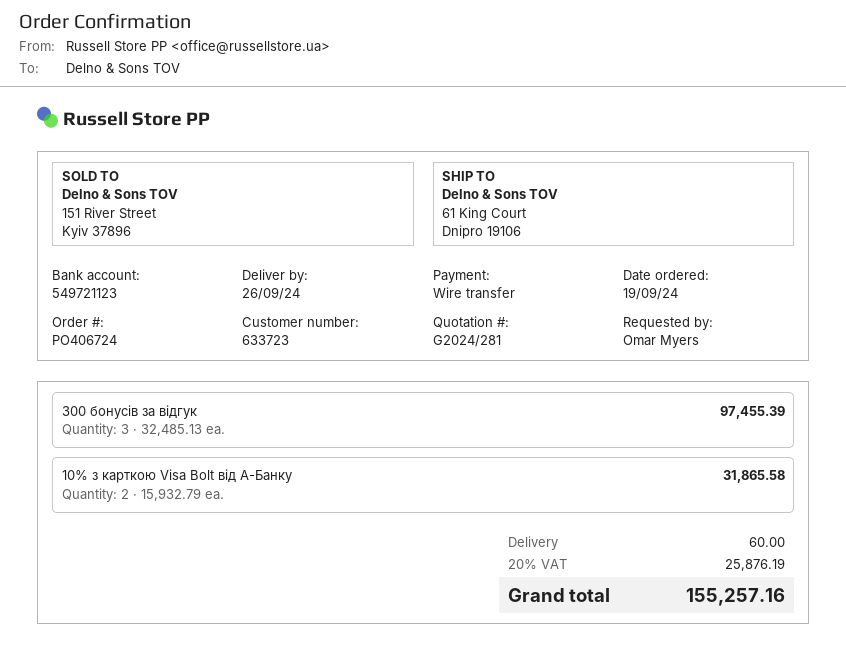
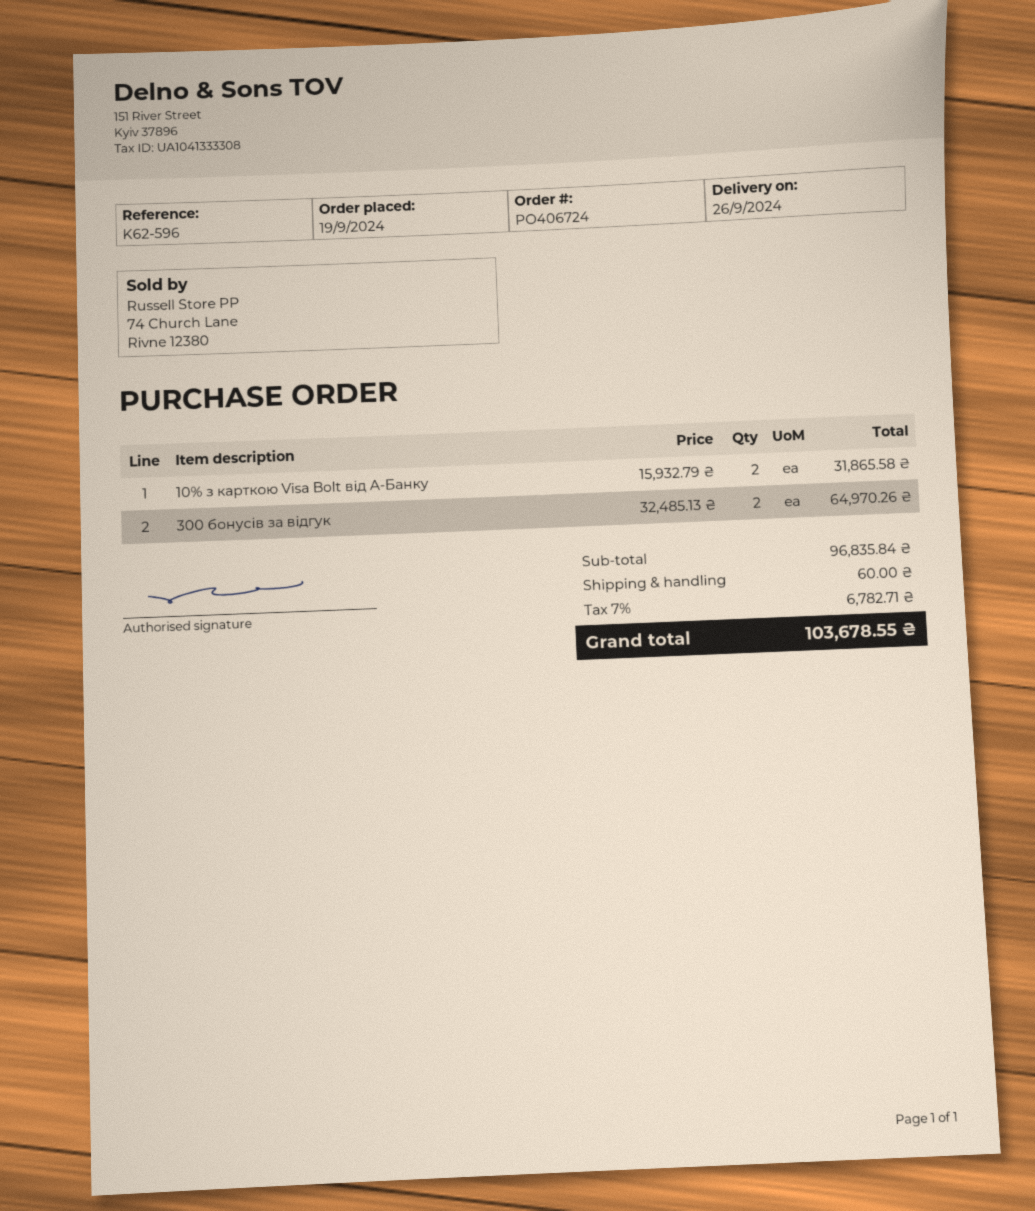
300 бонусів за відгук: 3 x 32485.13 = 97455.39 -> 2 x 32485.13 = 64970.26
tax: 20% = 25876.19 -> 7% = 6782.71
total: 155257.16 -> 103678.55

